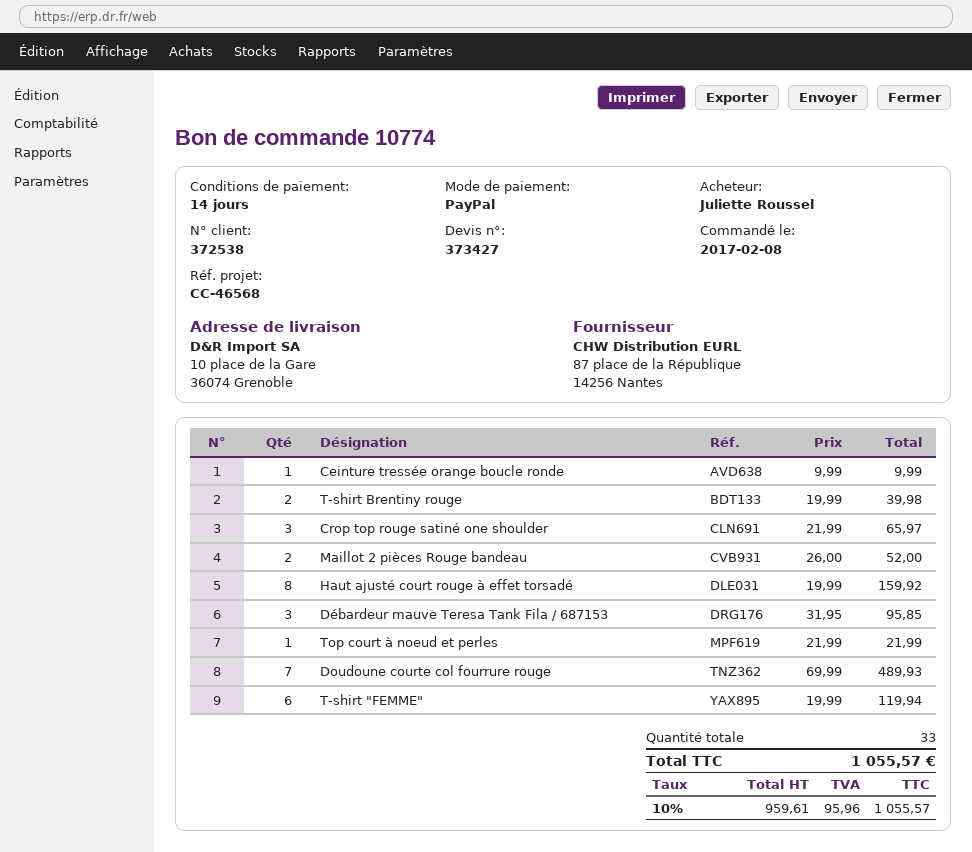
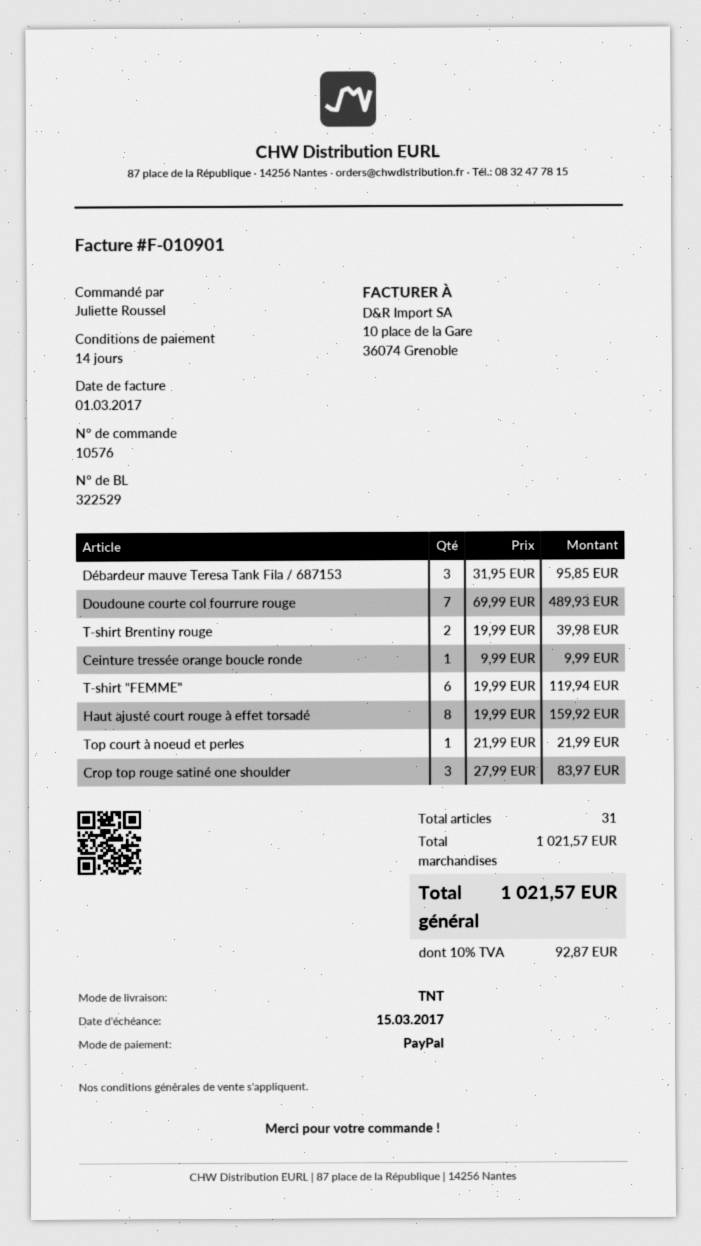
order number: 10774 -> 10576
Crop top rouge satiné one shoulder: 3 x 21.99 = 65.97 -> 3 x 27.99 = 83.97
Maillot 2 pièces Rouge bandeau: 2 x 26.00 = 52.00 -> none
total quantity: 33 -> 31
tax: 10% = 95.96 -> 10% = 92.87
total: 1055.57 -> 1021.57

